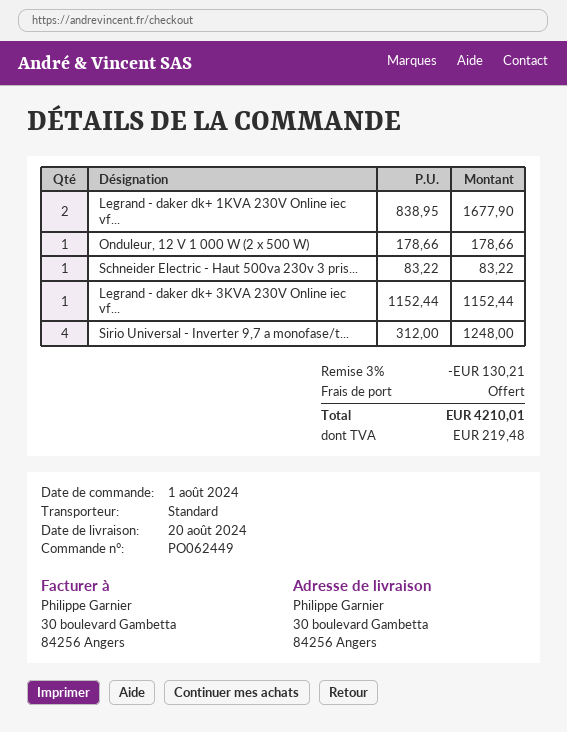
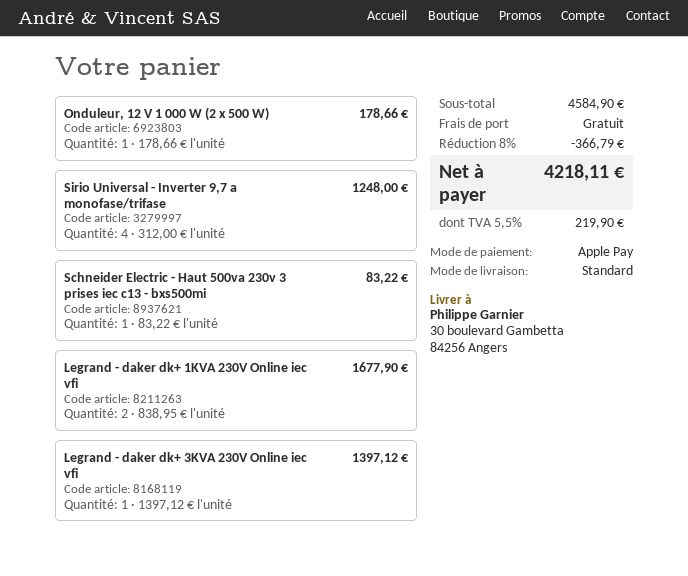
Legrand - daker dk+ 3KVA 230V Online iec vf...: 1 x 1152.44 = 1152.44 -> 1 x 1397.12 = 1397.12
discount: 3% = 130.21 -> 8% = 366.79
tax: 219.48 -> 219.90
total: 4210.01 -> 4218.11

